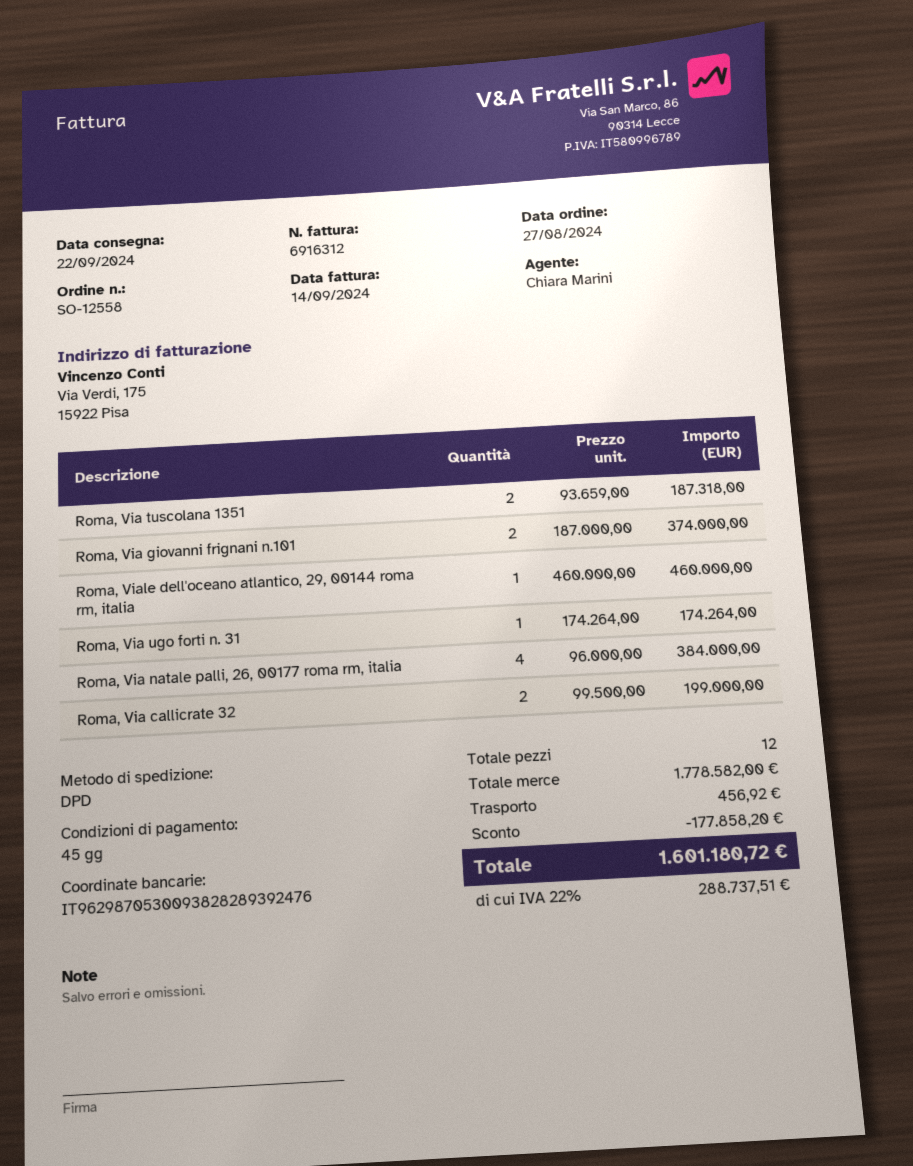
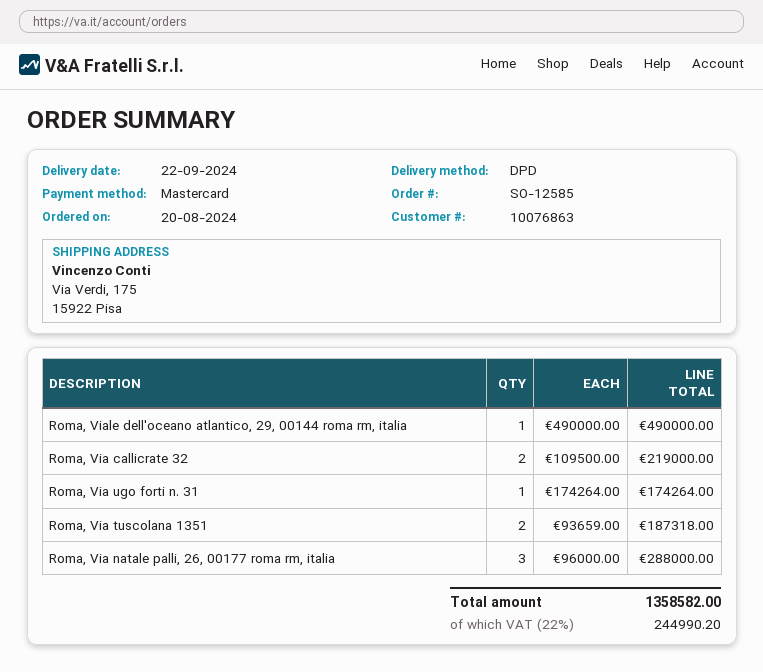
order number: SO-12558 -> SO-12585
order date: 2024-08-27 -> 2024-08-20
Roma, Via giovanni frignani n.101: 2 x 187000.00 = 374000.00 -> none
Roma, Viale dell'oceano atlantico, 29, 00144 roma rm, italia: 1 x 460000.00 = 460000.00 -> 1 x 490000.00 = 490000.00
Roma, Via natale palli, 26, 00177 roma rm, italia: 4 x 96000.00 = 384000.00 -> 3 x 96000.00 = 288000.00
Roma, Via callicrate 32: 2 x 99500.00 = 199000.00 -> 2 x 109500.00 = 219000.00
discount: 177858.20 -> none
shipping: 456.92 -> none
tax: 22% = 288737.51 -> 22% = 244990.20
total: 1601180.72 -> 1358582.00

